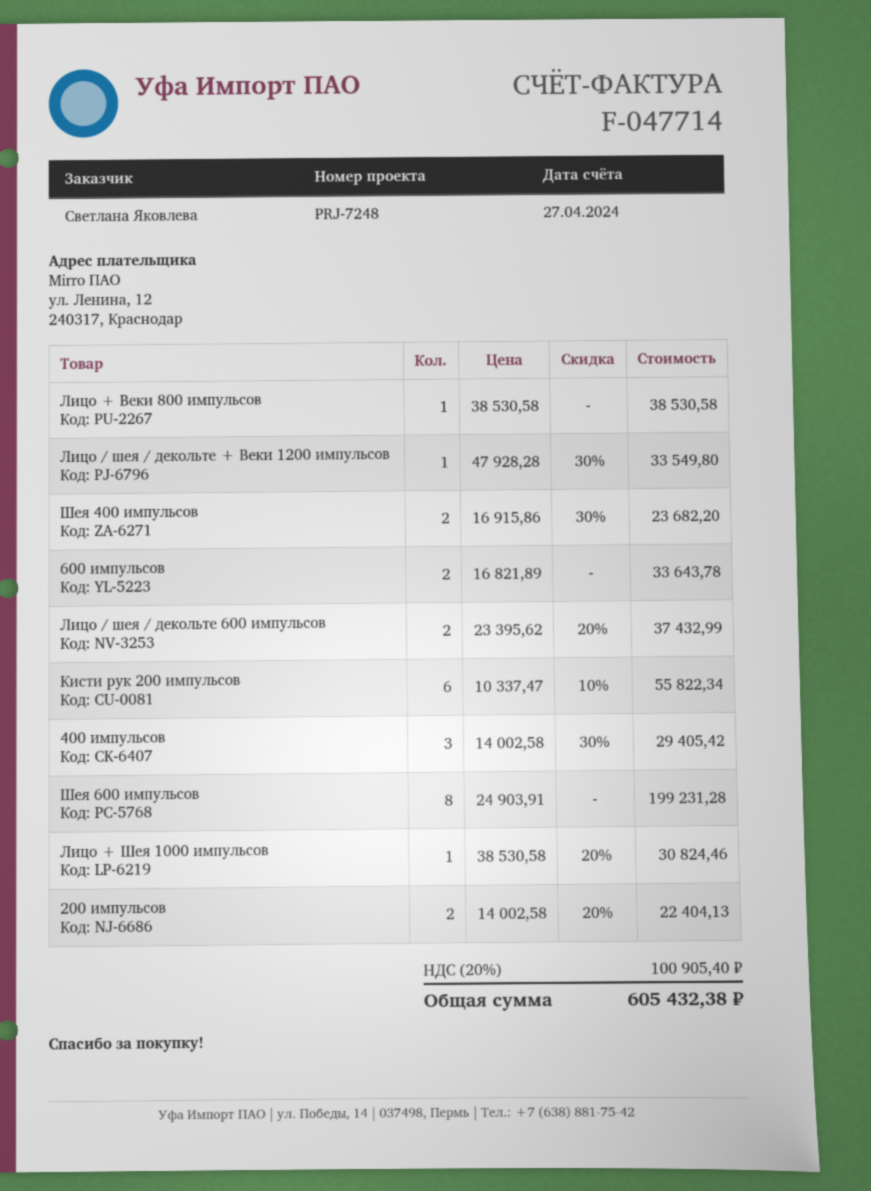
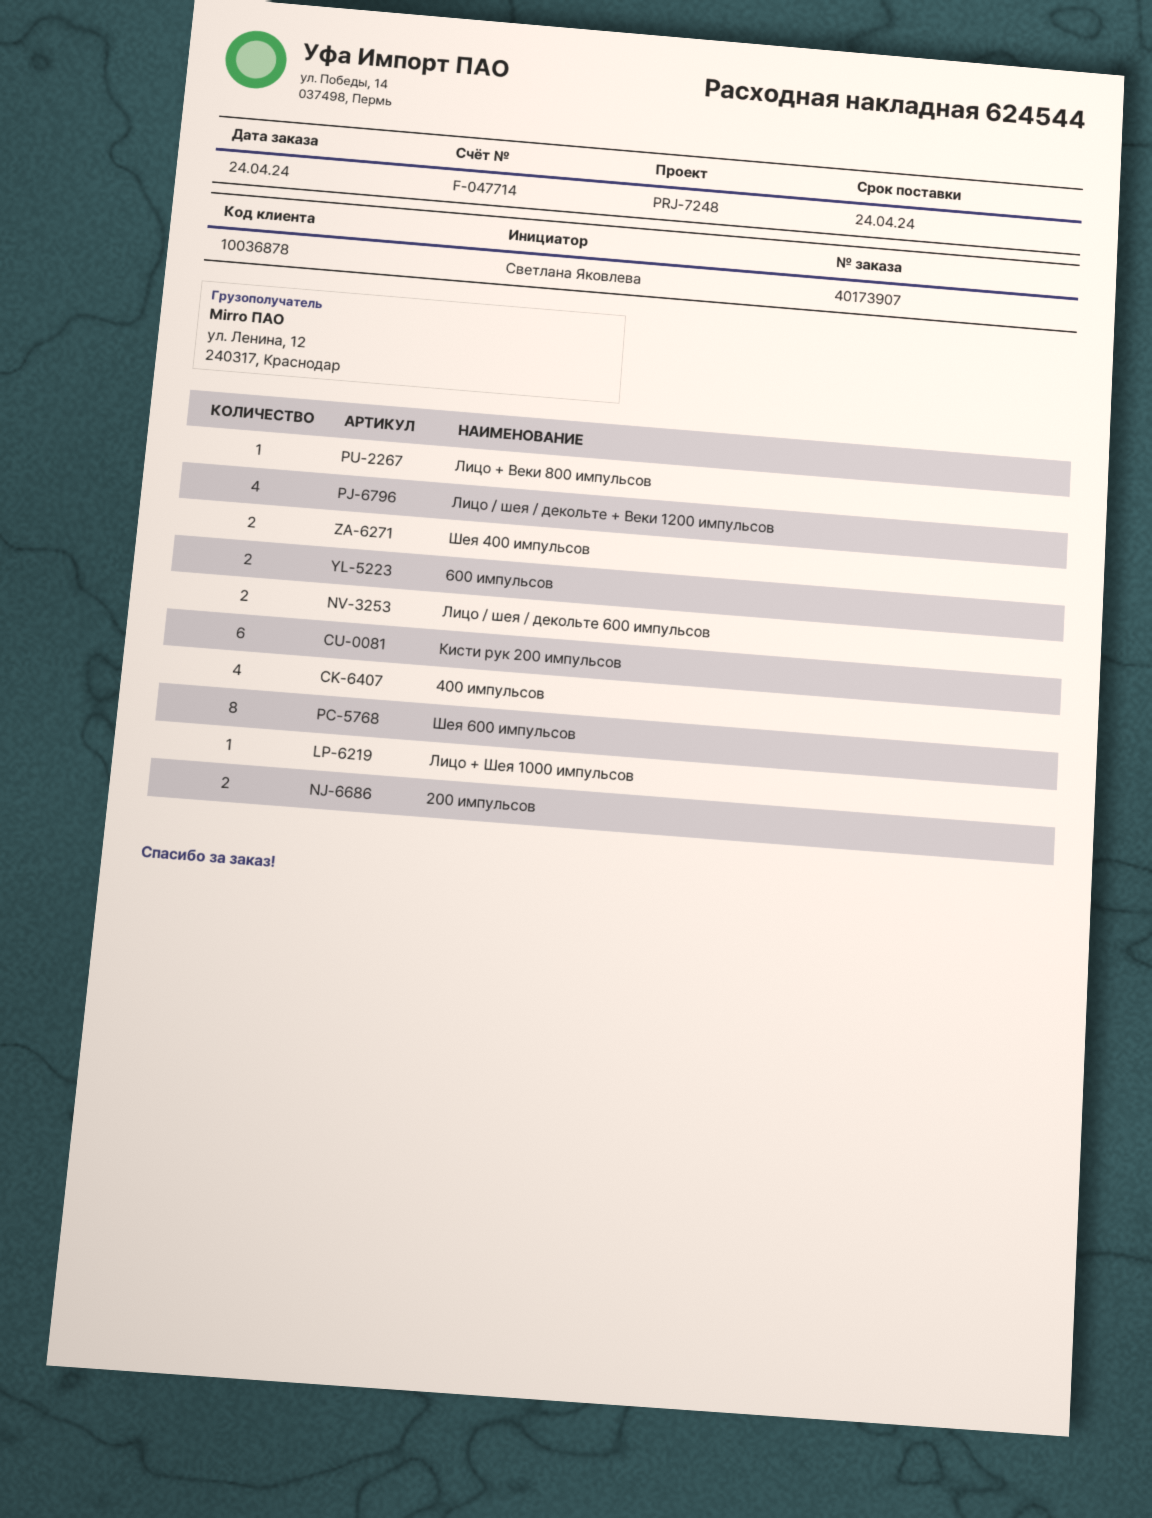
Лицо / шея / декольте + Веки 1200 импульсов: 1 -> 4
400 импульсов: 3 -> 4

